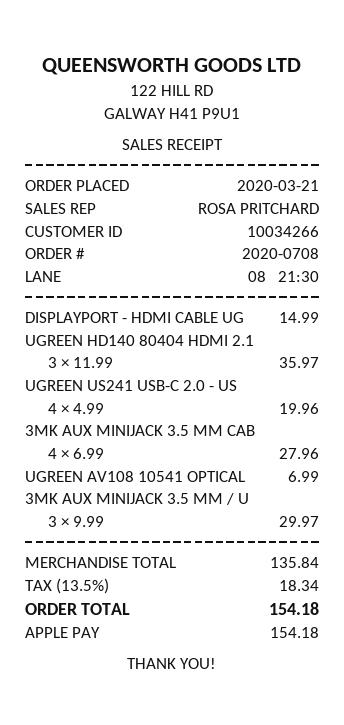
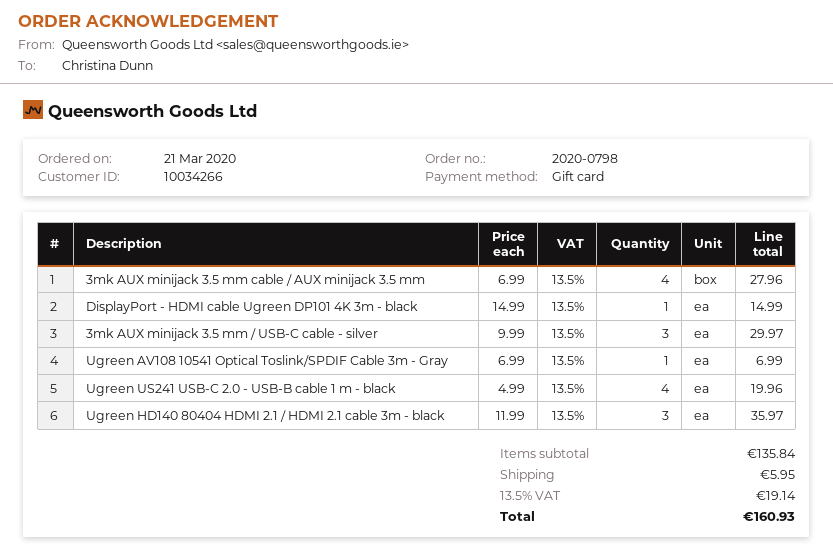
order number: 2020-0708 -> 2020-0798
payment method: Apple Pay -> gift card
shipping: none -> 5.95
tax: 13.5% = 18.34 -> 13.5% = 19.14
total: 154.18 -> 160.93

